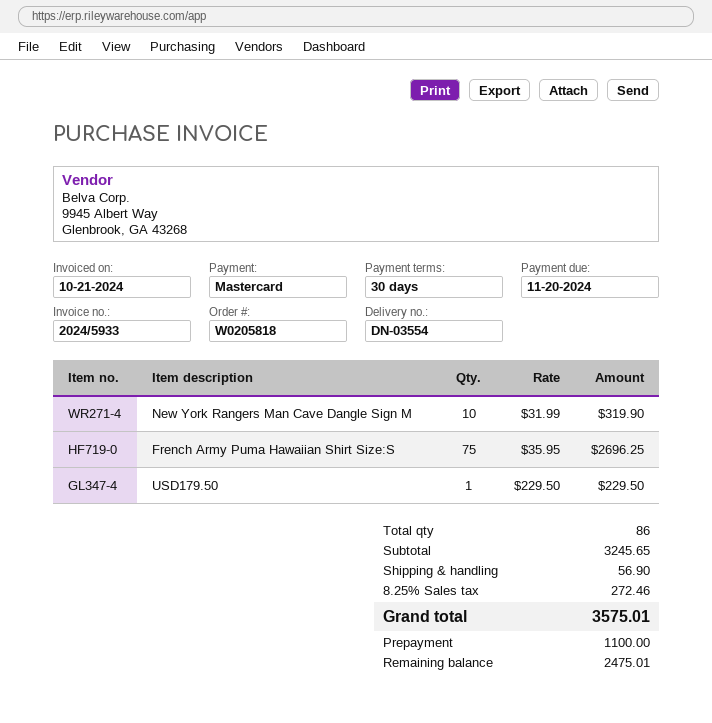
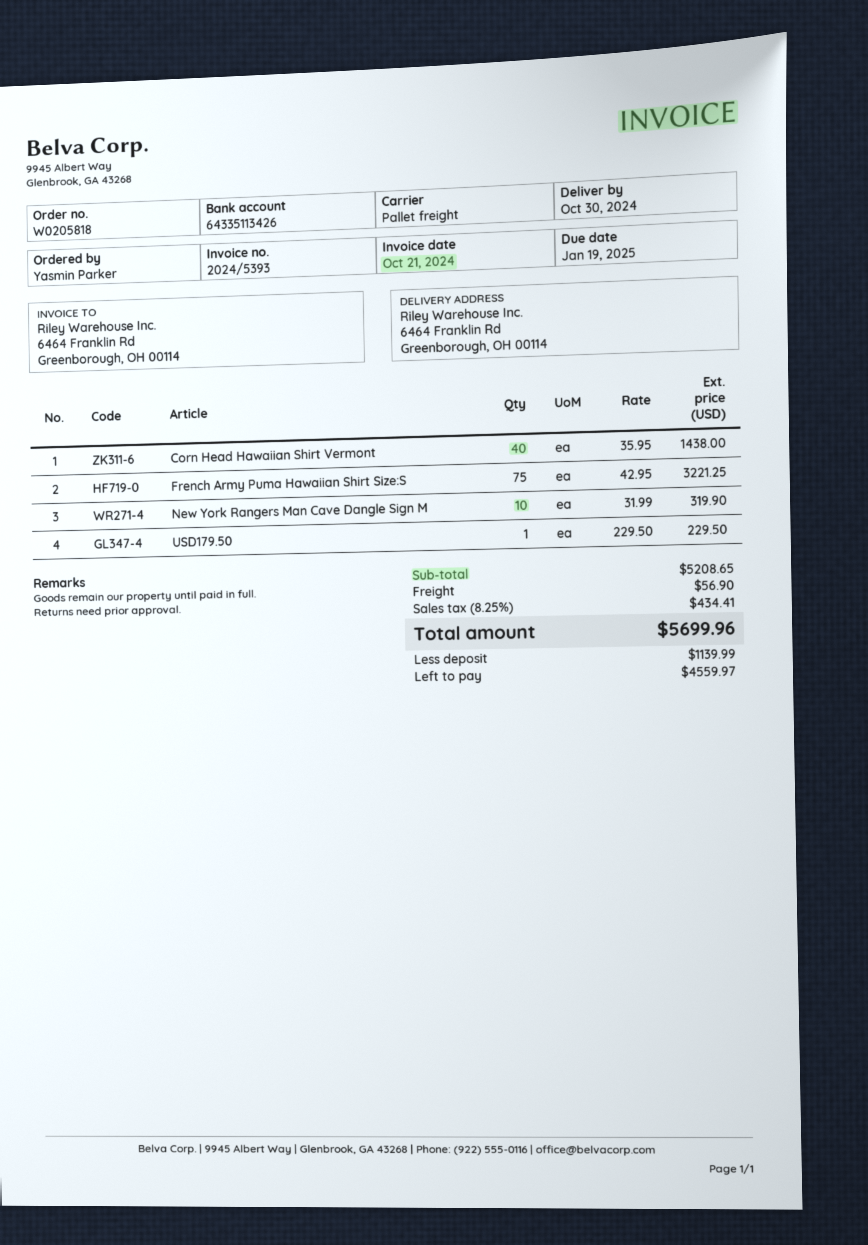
invoice number: 2024/5933 -> 2024/5393
due date: 2024-11-20 -> 2025-01-19
French Army Puma Hawaiian Shirt Size:S: 75 x 35.95 = 2696.25 -> 75 x 42.95 = 3221.25
Corn Head Hawaiian Shirt Vermont: none -> 40 x 35.95 = 1438.00
subtotal: 3245.65 -> 5208.65
tax: 8.25% = 272.46 -> 8.25% = 434.41
total: 3575.01 -> 5699.96
deposit: 1100.00 -> 1139.99
balance: 2475.01 -> 4559.97

